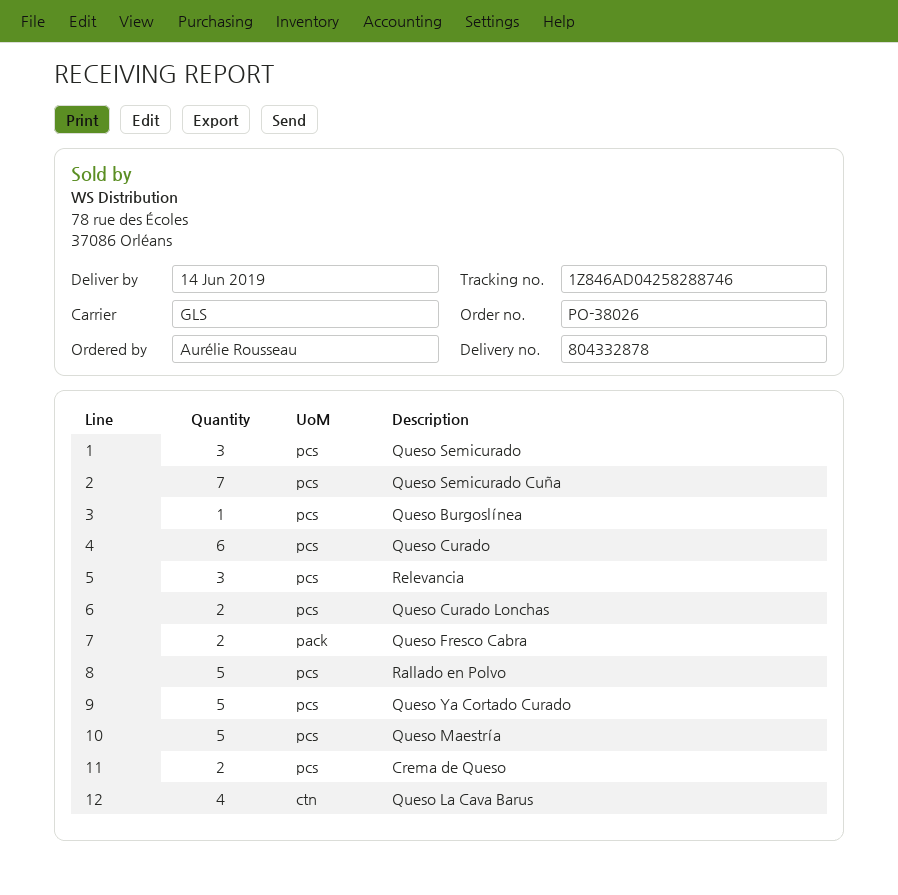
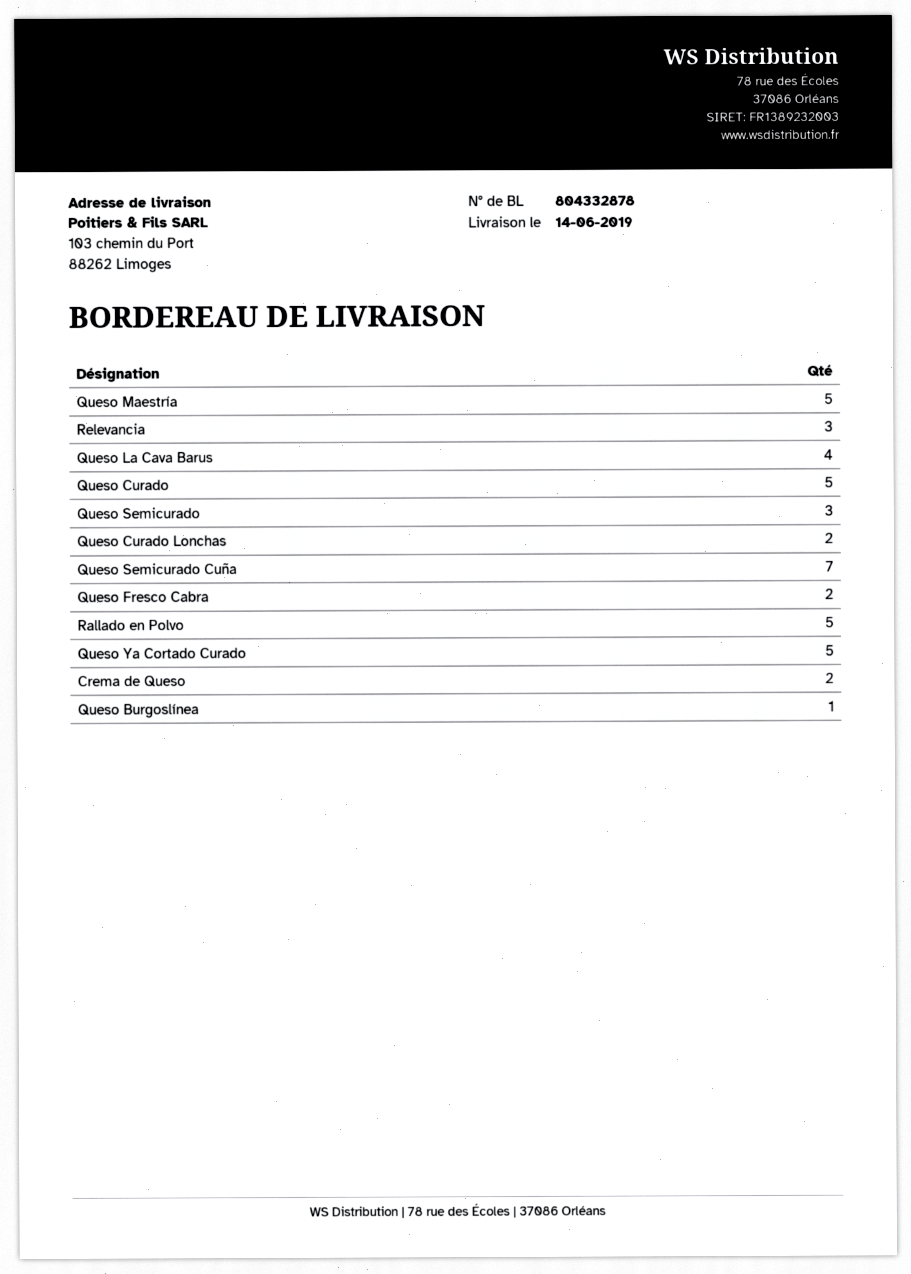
Queso Curado: 6 -> 5

